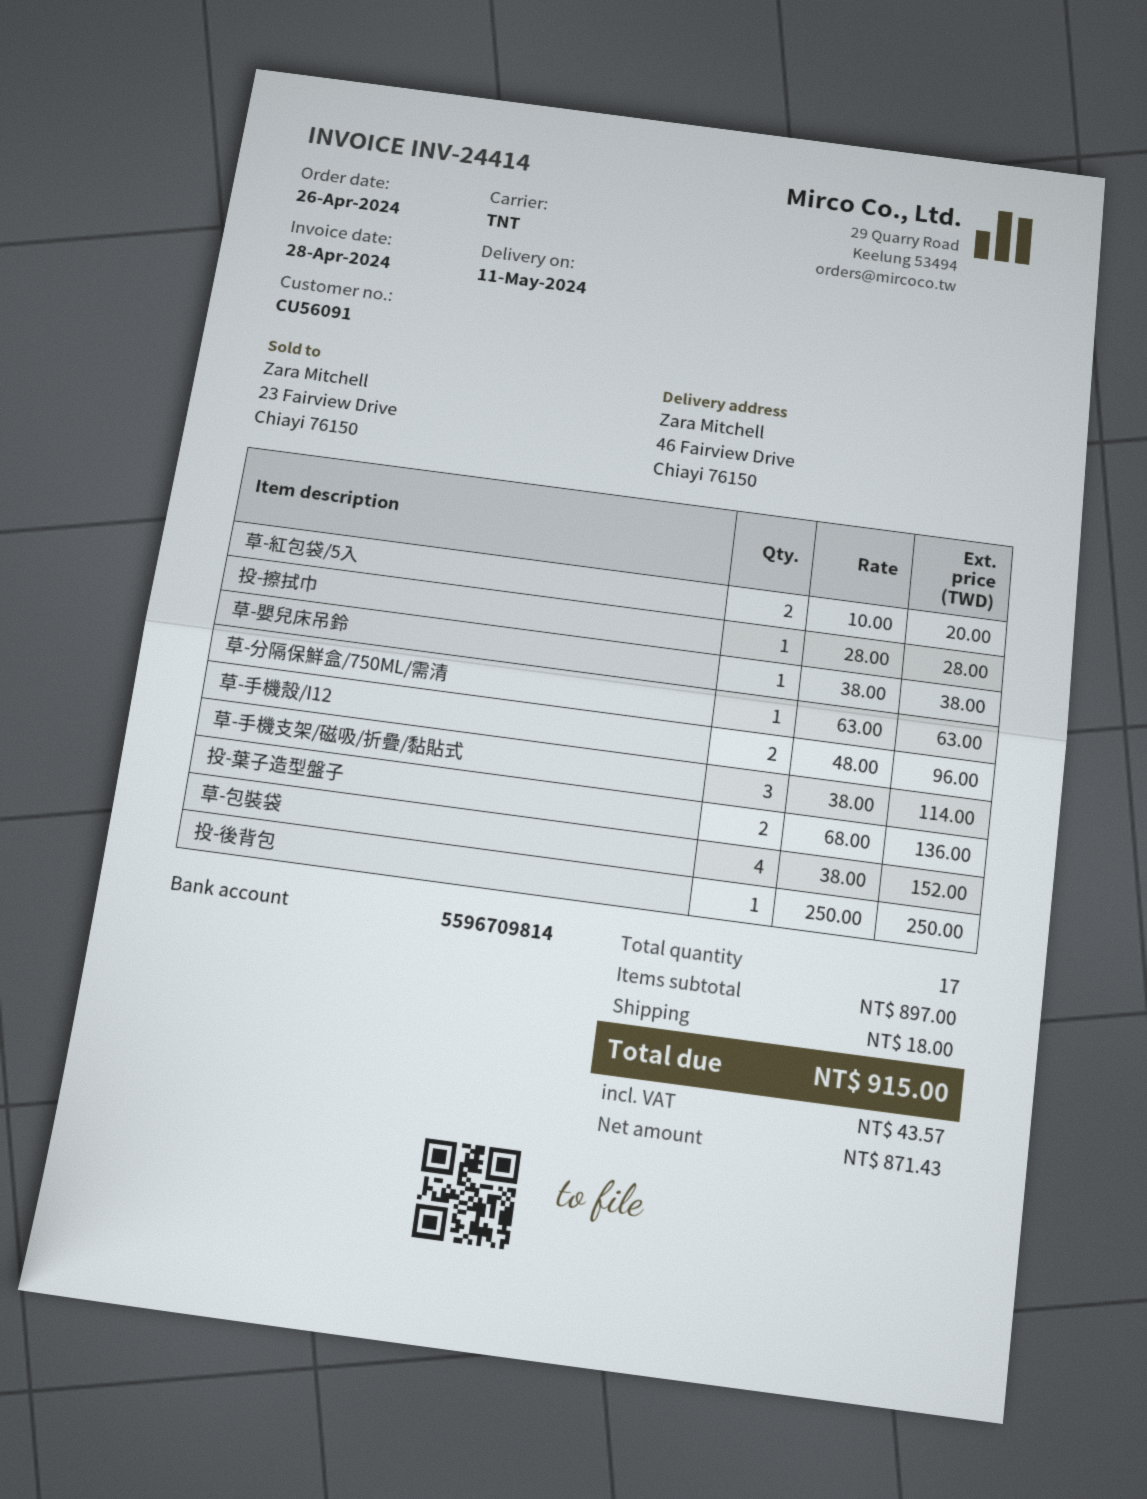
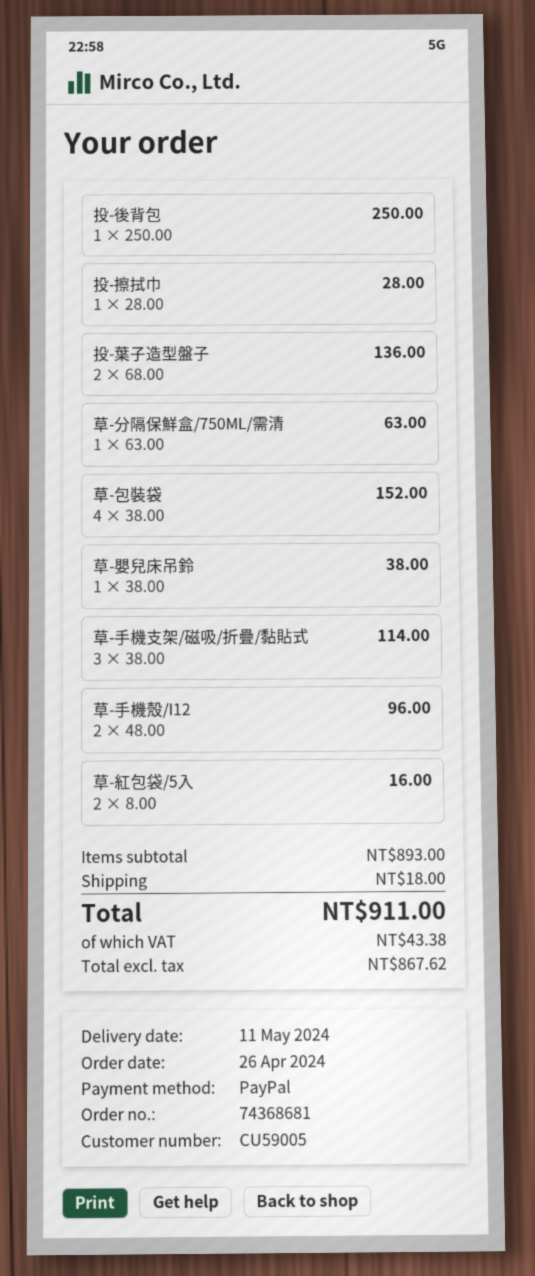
customer number: CU56091 -> CU59005
草-紅包袋/5入: 2 x 10.00 = 20.00 -> 2 x 8.00 = 16.00
subtotal: 897.00 -> 893.00
net: 871.43 -> 867.62
tax: 43.57 -> 43.38
total: 915.00 -> 911.00

